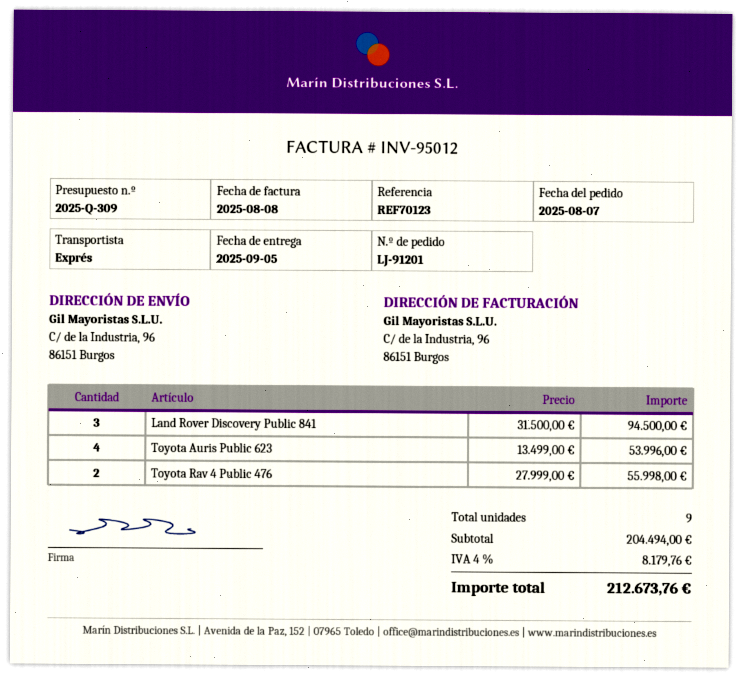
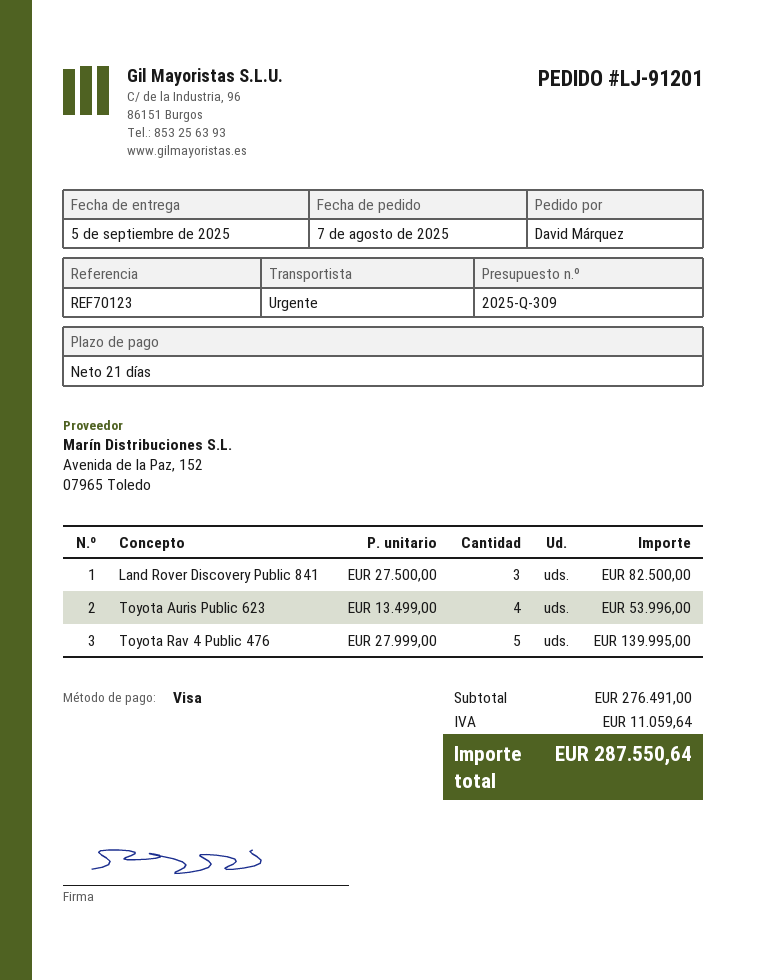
Land Rover Discovery Public 841: 3 x 31500.00 = 94500.00 -> 3 x 27500.00 = 82500.00
Toyota Rav 4 Public 476: 2 x 27999.00 = 55998.00 -> 5 x 27999.00 = 139995.00
subtotal: 204494.00 -> 276491.00
tax: 8179.76 -> 11059.64
total: 212673.76 -> 287550.64

